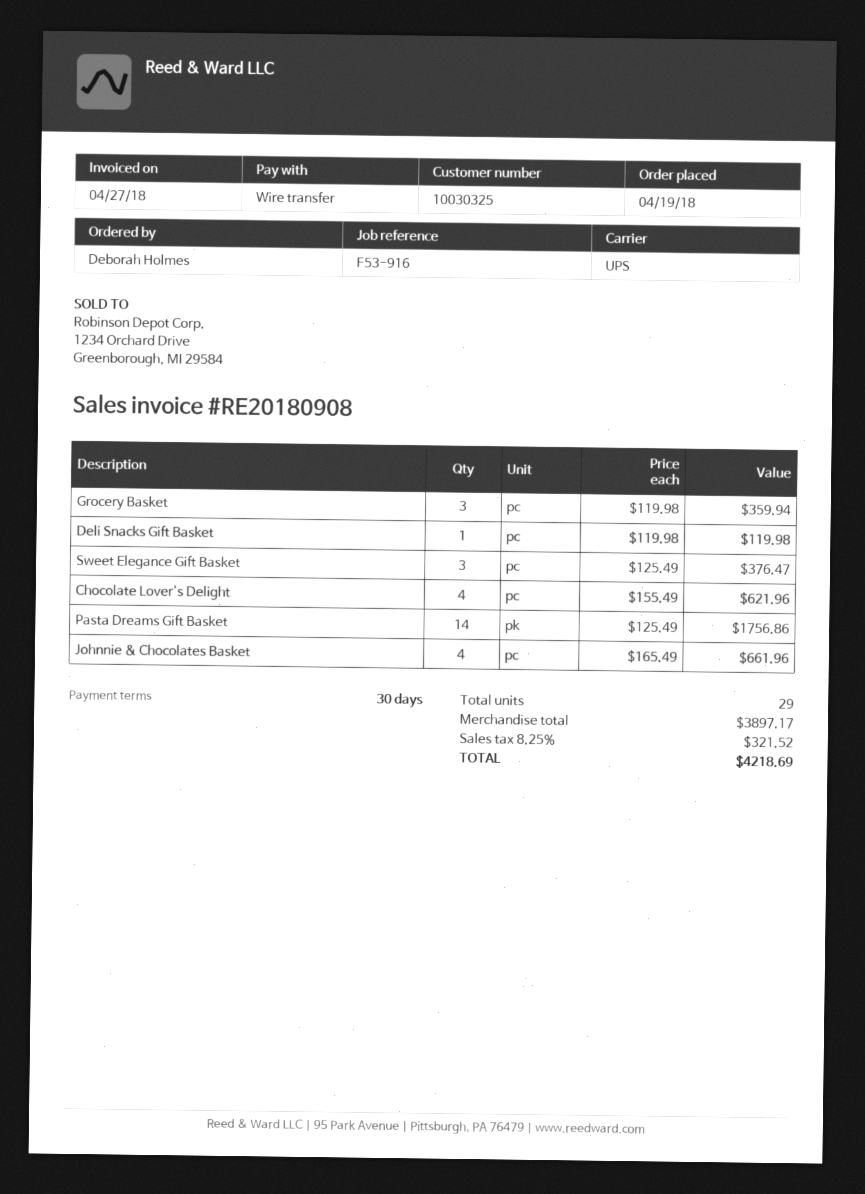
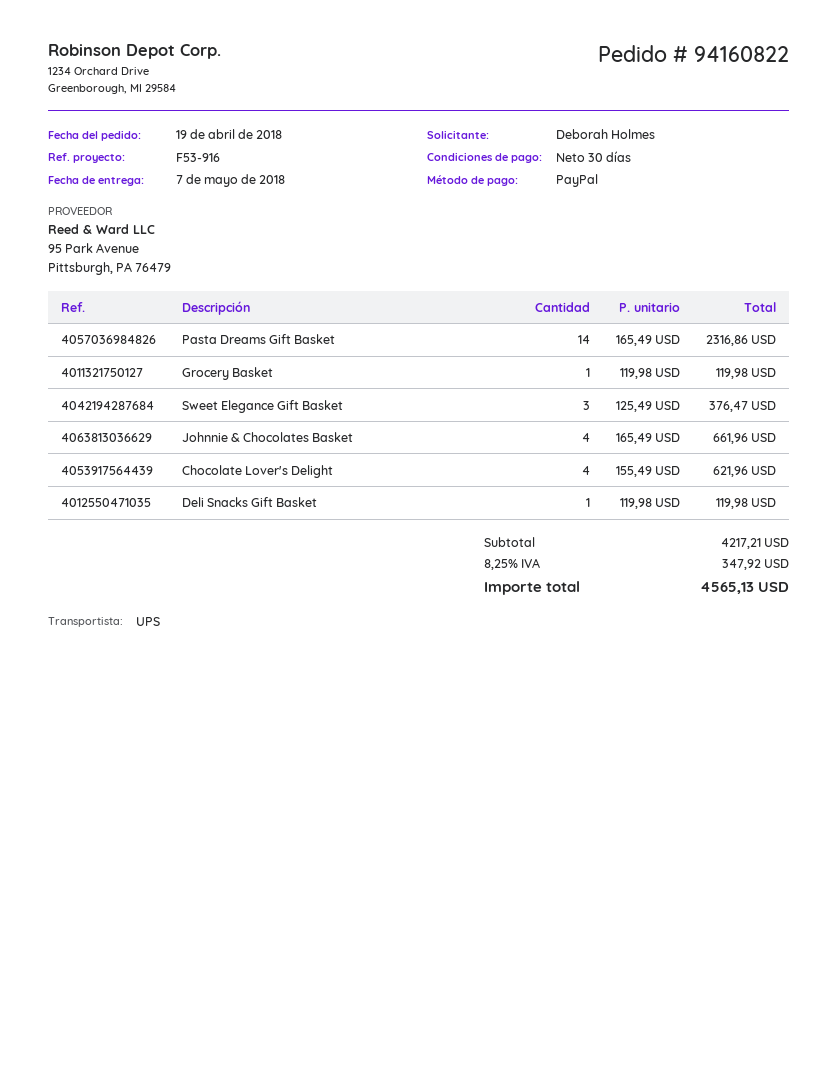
payment method: bank transfer -> PayPal
Grocery Basket: 3 x 119.98 = 359.94 -> 1 x 119.98 = 119.98
Pasta Dreams Gift Basket: 14 x 125.49 = 1756.86 -> 14 x 165.49 = 2316.86
subtotal: 3897.17 -> 4217.21
tax: 8.25% = 321.52 -> 8.25% = 347.92
total: 4218.69 -> 4565.13

